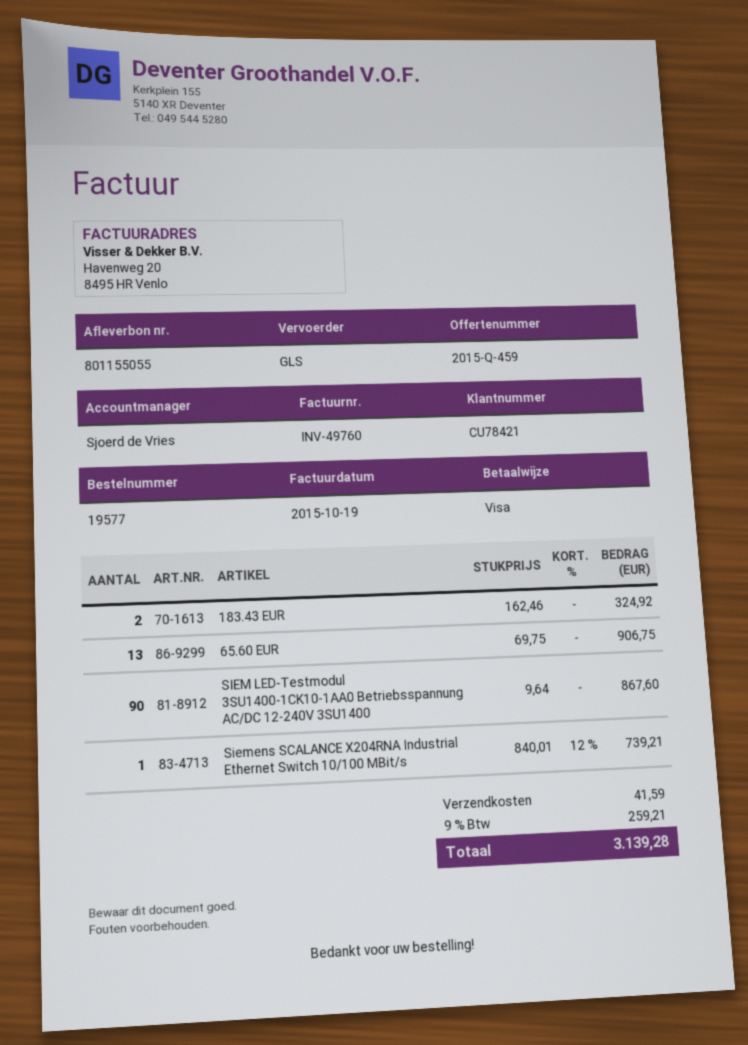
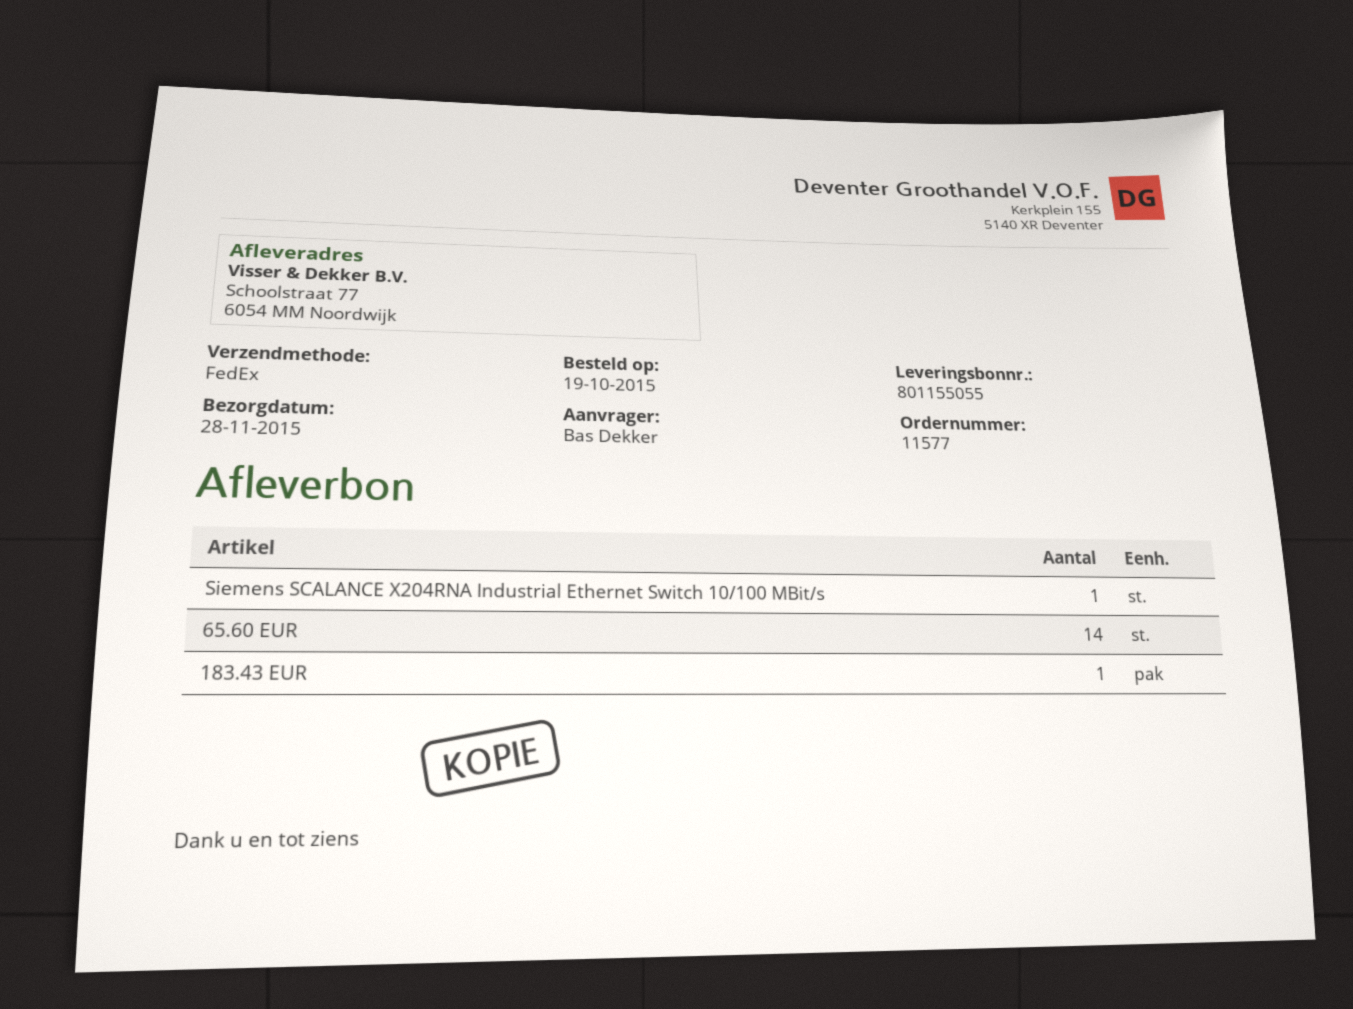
order number: 19577 -> 11577
shipping method: GLS -> FedEx
183.43 EUR: 2 -> 1
65.60 EUR: 13 -> 14
SIEM LED-Testmodul 3SU1400-1CK10-1AA0 Betriebsspannung AC/DC 12-240V 3SU1400: 90 -> none

